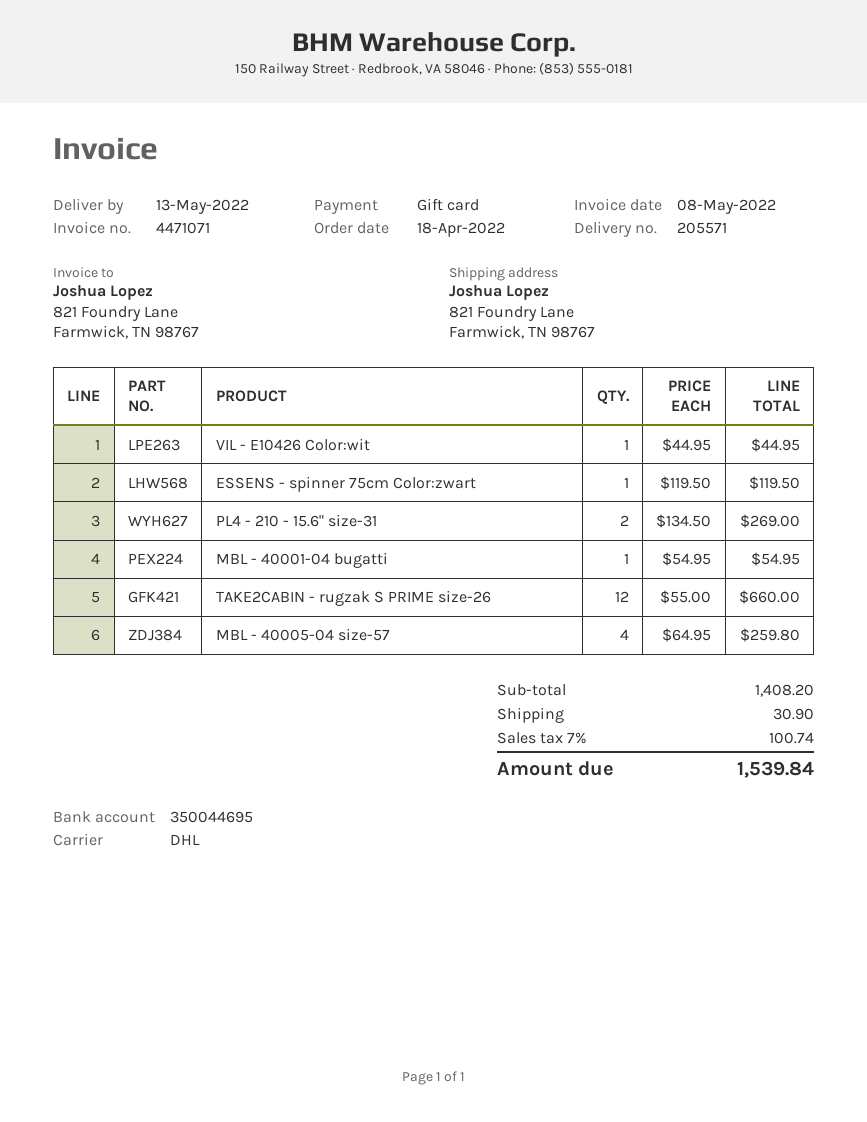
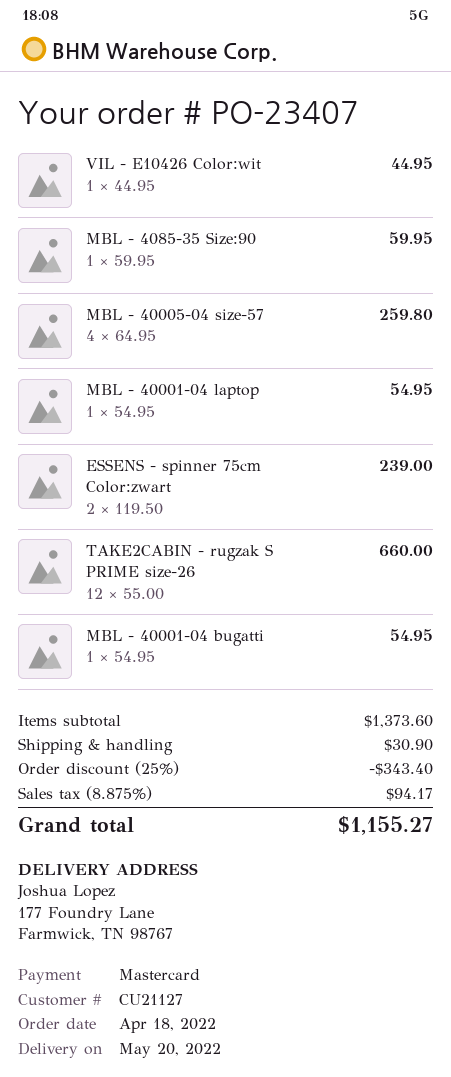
delivery date: 2022-05-13 -> 2022-05-20
payment method: gift card -> Mastercard
ship to: 821 Foundry Lane, Farmwick, TN 98767 -> 177 Foundry Lane, Farmwick, TN 98767
ESSENS - spinner 75cm Color:zwart: 1 x 119.50 = 119.50 -> 2 x 119.50 = 239.00
PL4 - 210 - 15.6" size-31: 2 x 134.50 = 269.00 -> none
MBL - 4085-35 Size:90: none -> 1 x 59.95 = 59.95
MBL - 40001-04 laptop: none -> 1 x 54.95 = 54.95
subtotal: 1408.20 -> 1373.60
discount: none -> 25% = 343.40
tax: 7% = 100.74 -> 8.875% = 94.17
total: 1539.84 -> 1155.27

